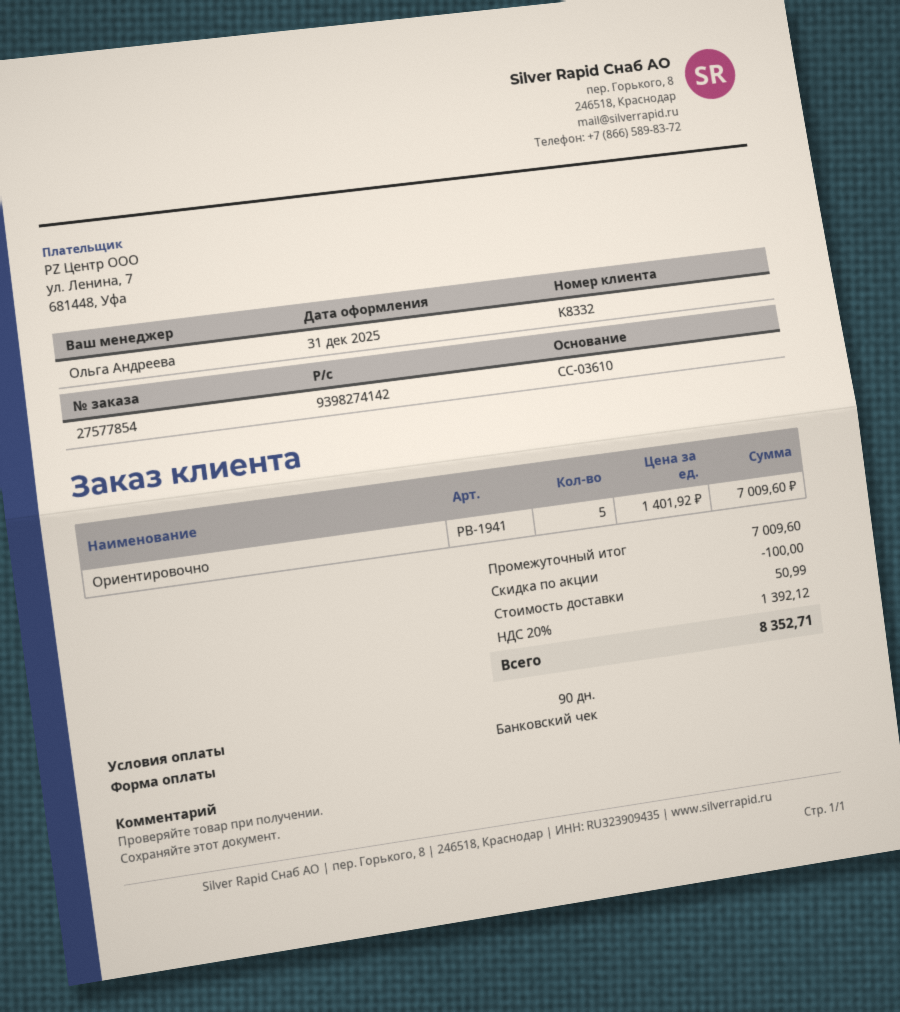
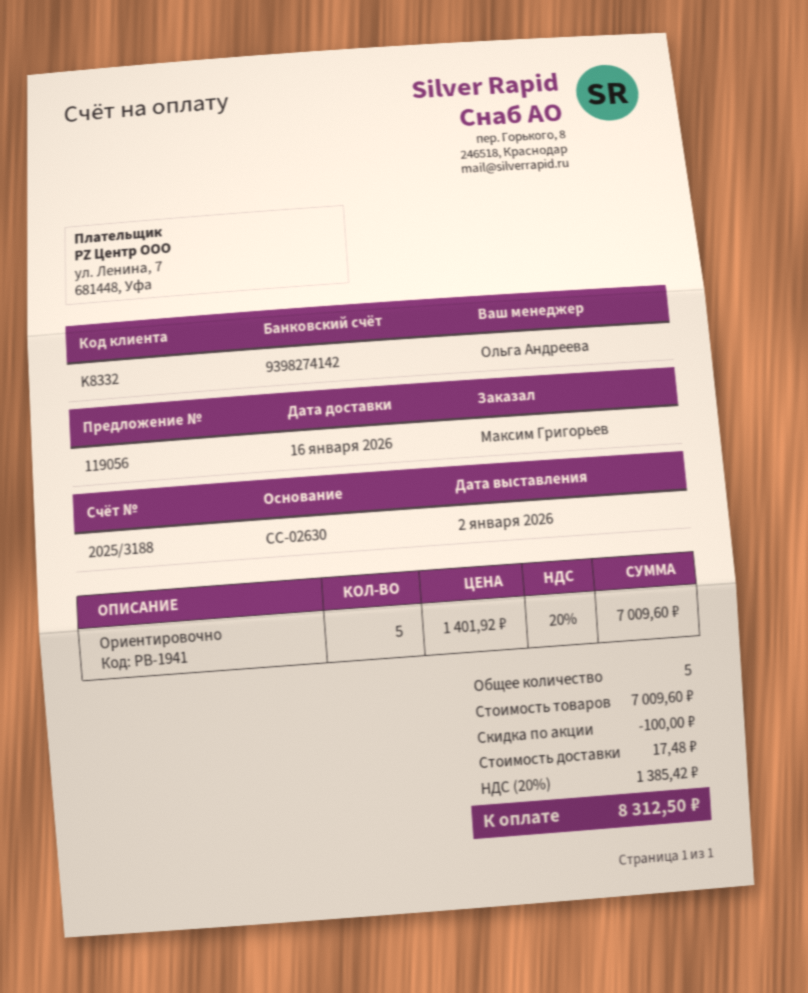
reference: CC-03610 -> CC-02630
shipping: 50.99 -> 17.48
tax: 20% = 1392.12 -> 20% = 1385.42
total: 8352.71 -> 8312.50

